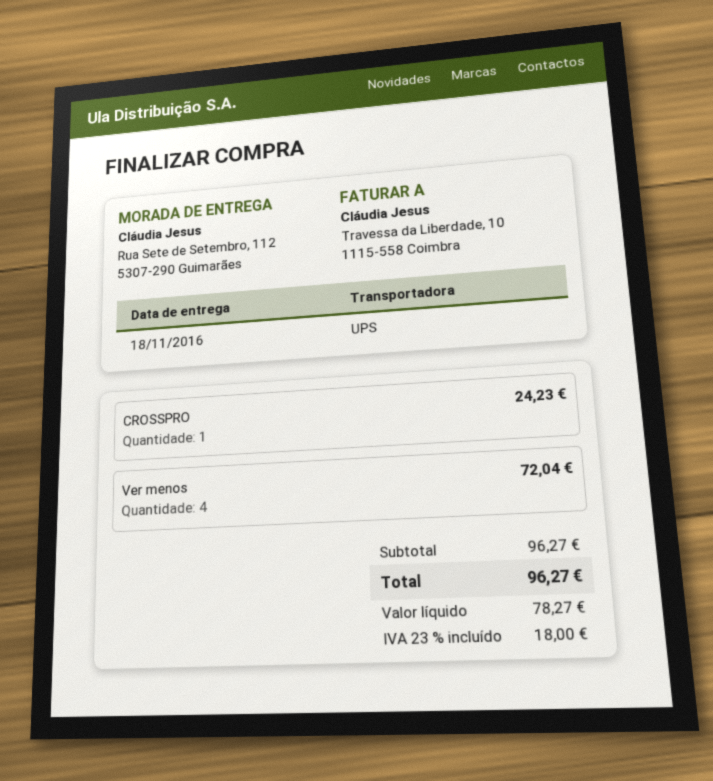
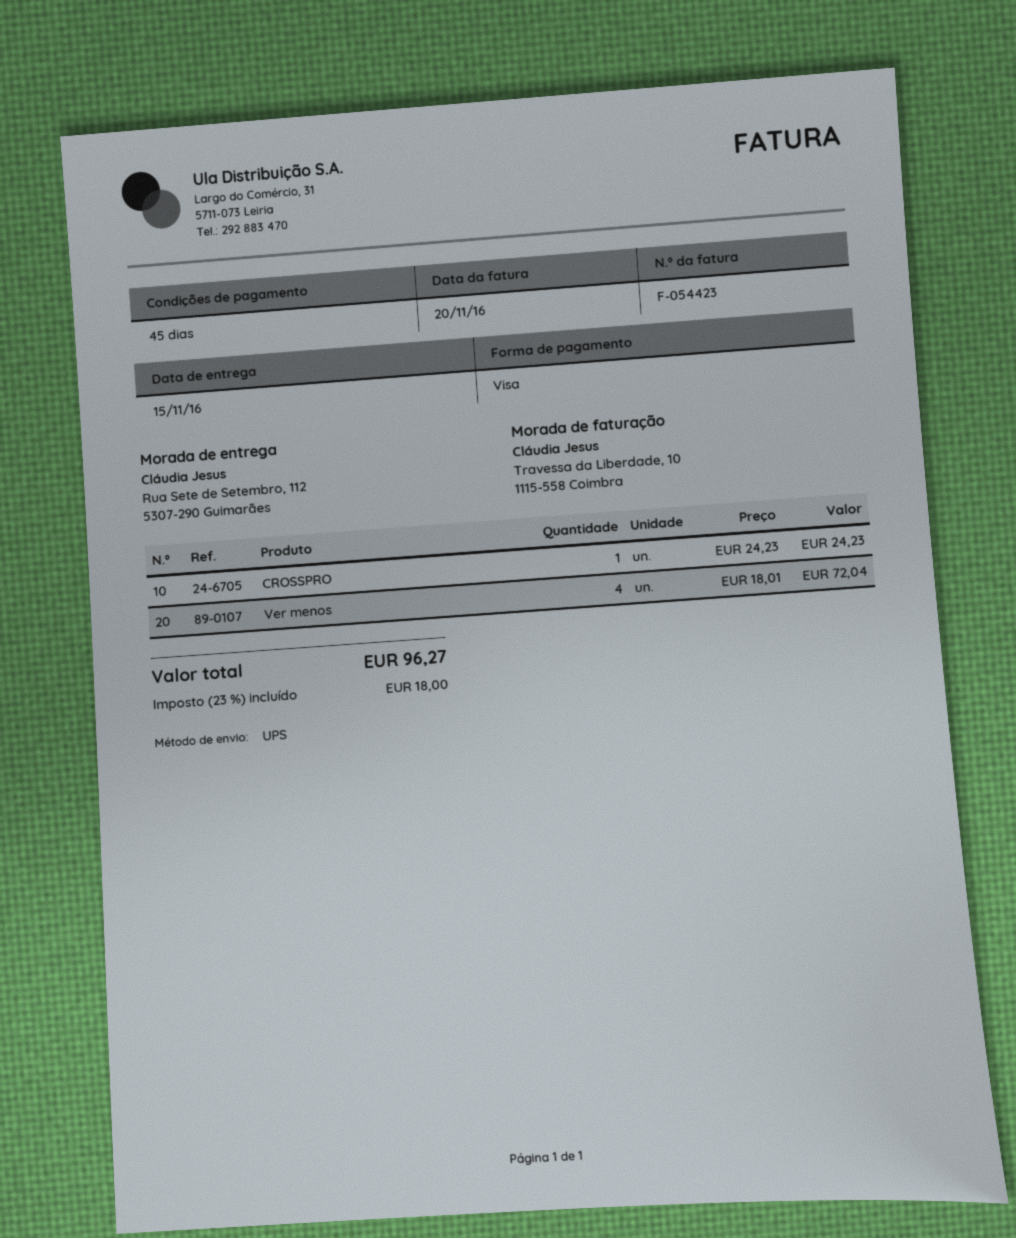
delivery date: 2016-11-18 -> 2016-11-15

